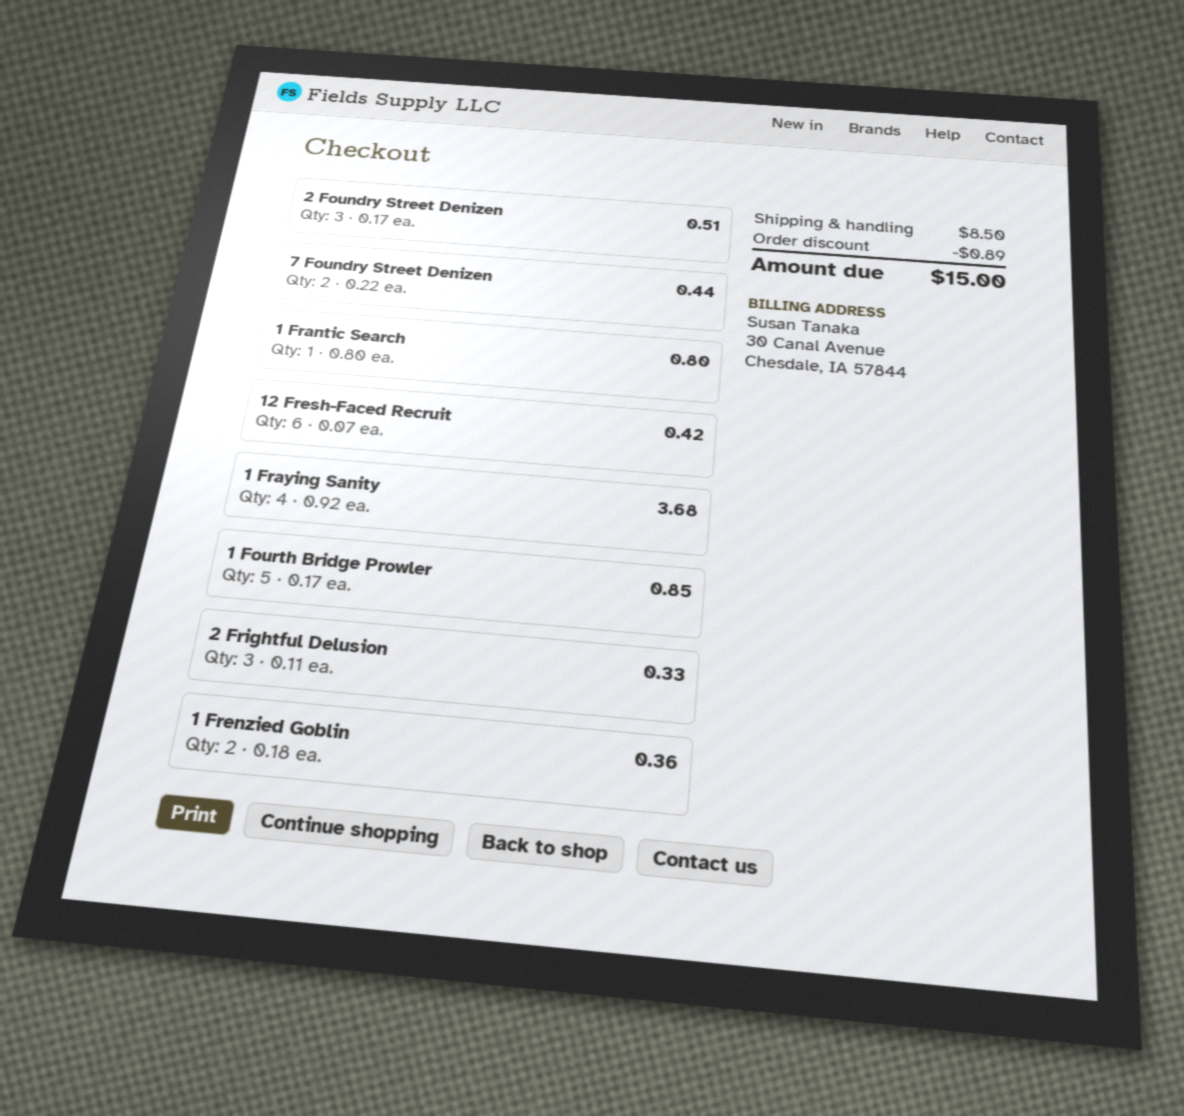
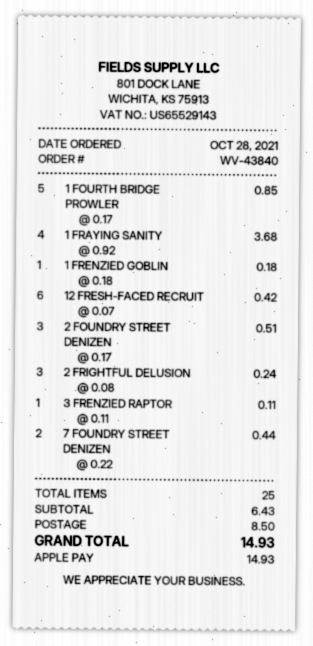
1 Frantic Search: 1 x 0.80 = 0.80 -> none
2 Frightful Delusion: 3 x 0.11 = 0.33 -> 3 x 0.08 = 0.24
1 Frenzied Goblin: 2 x 0.18 = 0.36 -> 1 x 0.18 = 0.18
3 FRENZIED RAPTOR: none -> 1 x 0.11 = 0.11
discount: 0.89 -> none
total: 15.00 -> 14.93

